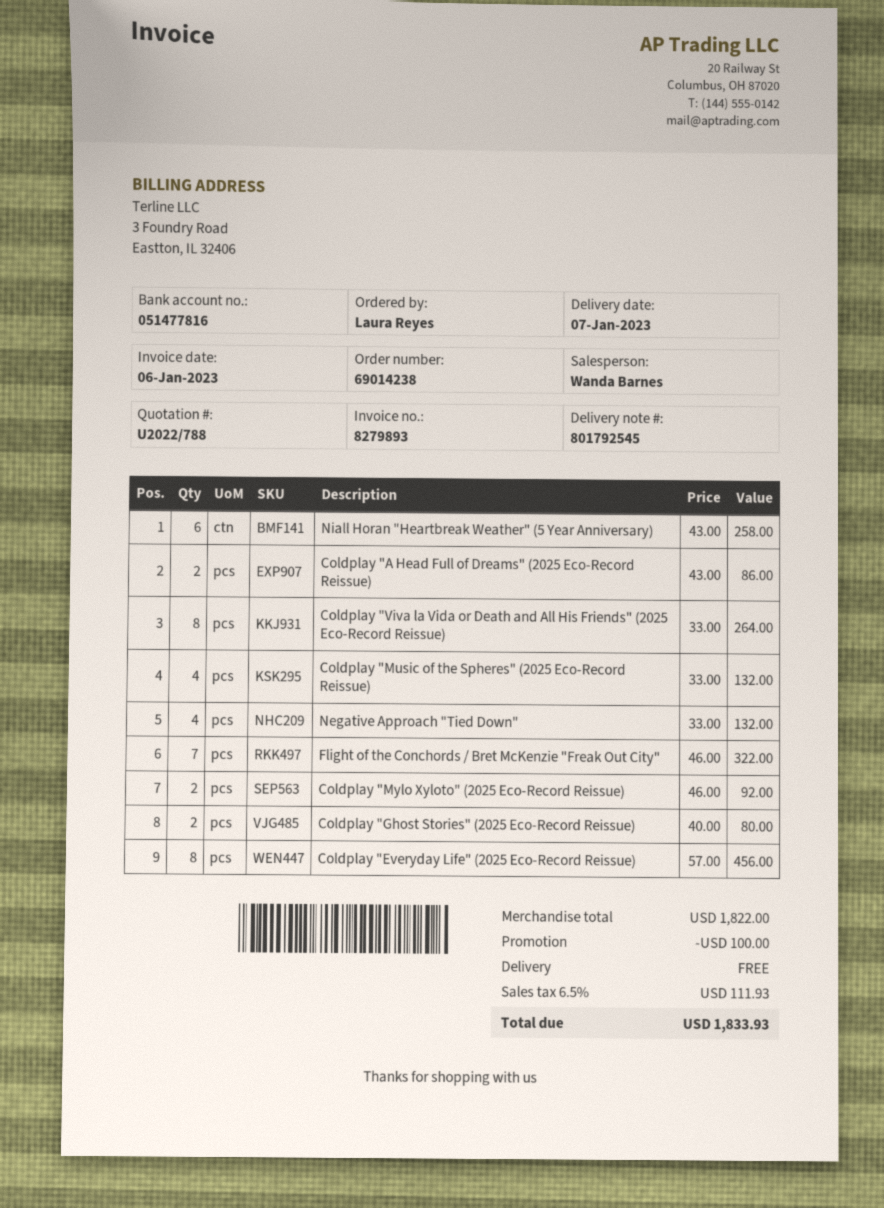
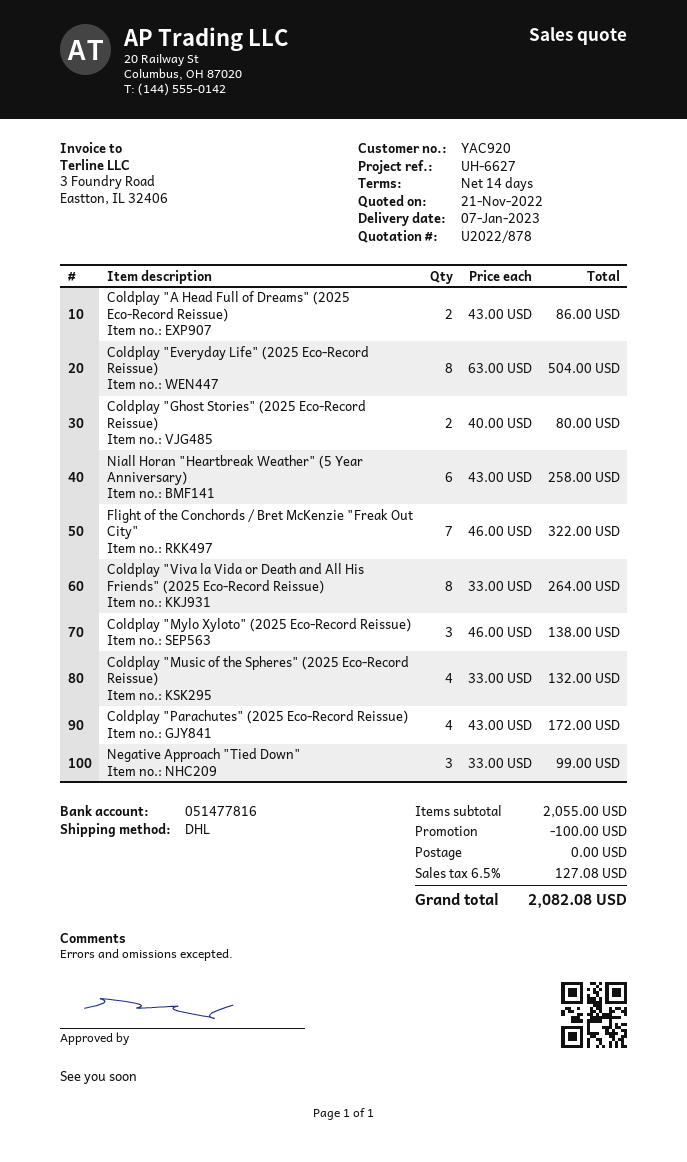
quote number: U2022/788 -> U2022/878
Negative Approach "Tied Down": 4 x 33.00 = 132.00 -> 3 x 33.00 = 99.00
Coldplay "Mylo Xyloto" (2025 Eco-Record Reissue): 2 x 46.00 = 92.00 -> 3 x 46.00 = 138.00
Coldplay "Everyday Life" (2025 Eco-Record Reissue): 8 x 57.00 = 456.00 -> 8 x 63.00 = 504.00
Coldplay "Parachutes" (2025 Eco-Record Reissue): none -> 4 x 43.00 = 172.00
subtotal: 1822.00 -> 2055.00
tax: 6.5% = 111.93 -> 6.5% = 127.08
total: 1833.93 -> 2082.08

